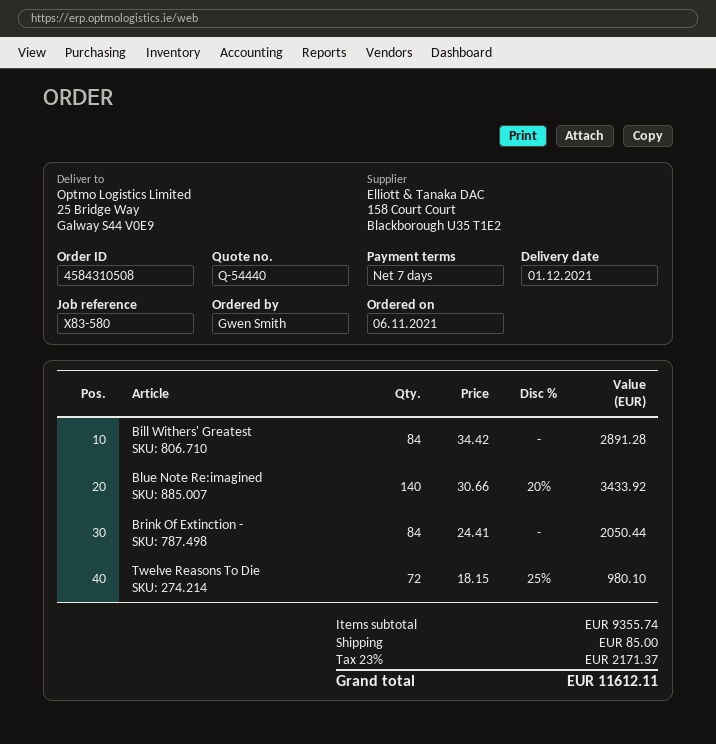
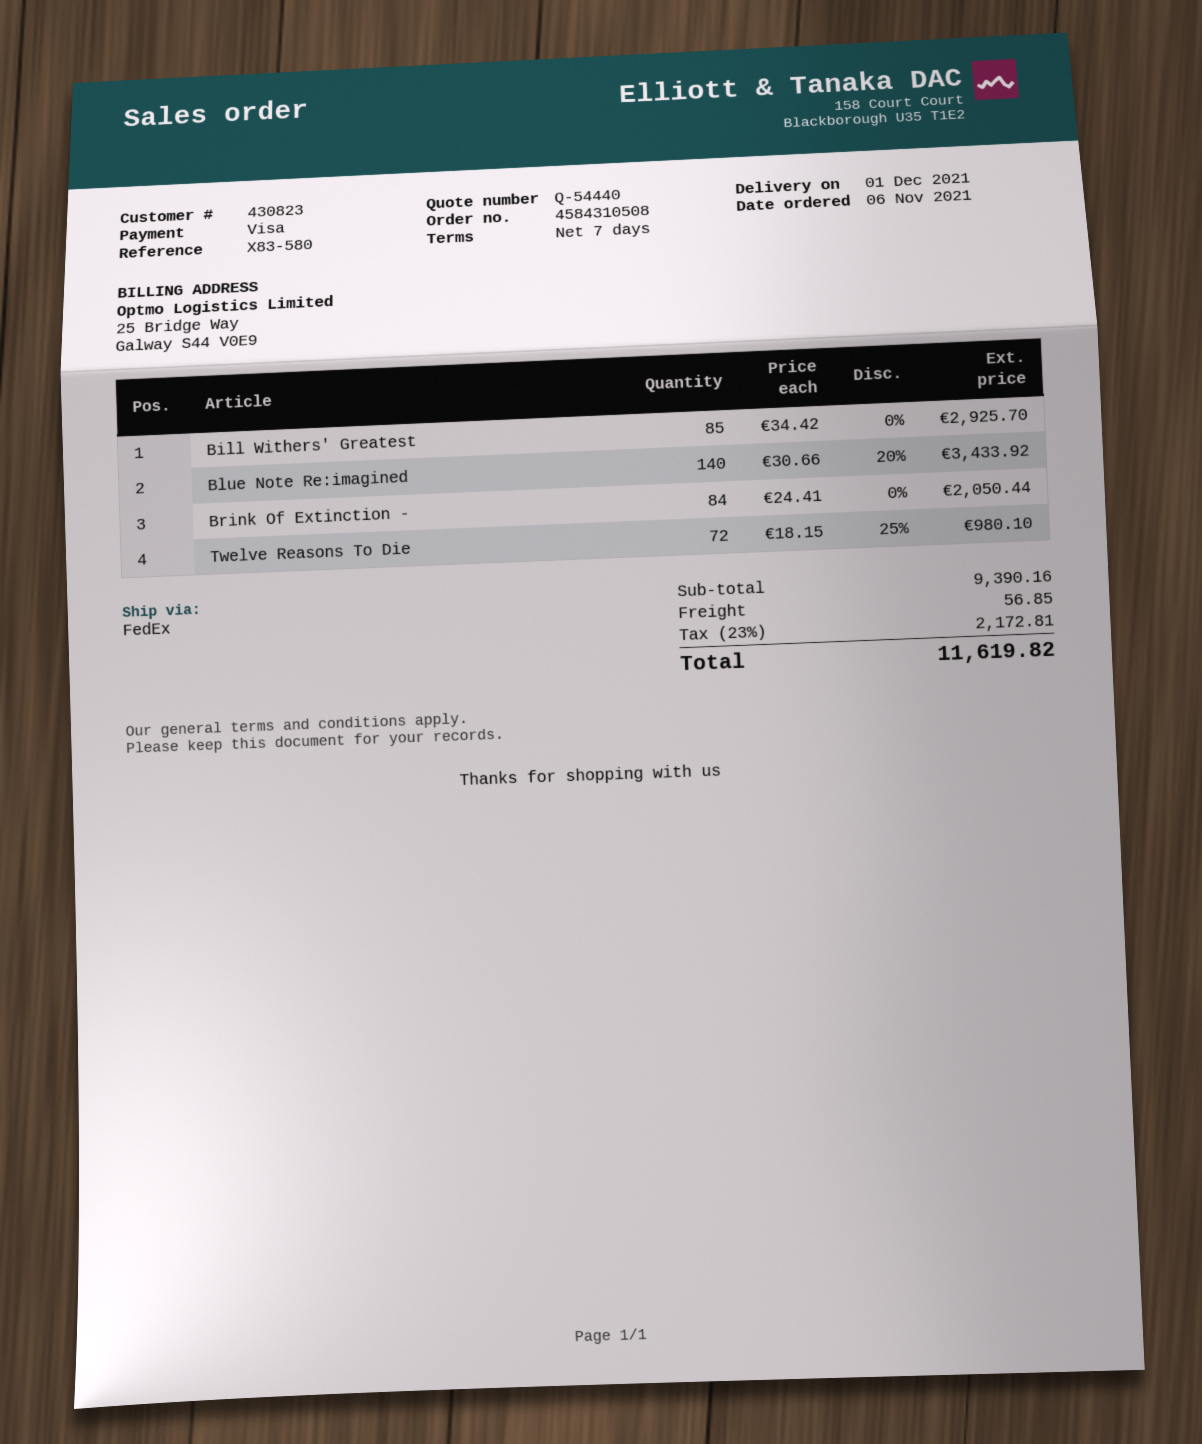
Bill Withers' Greatest: 84 x 34.42 = 2891.28 -> 85 x 34.42 = 2925.70
subtotal: 9355.74 -> 9390.16
shipping: 85.00 -> 56.85
tax: 23% = 2171.37 -> 23% = 2172.81
total: 11612.11 -> 11619.82

